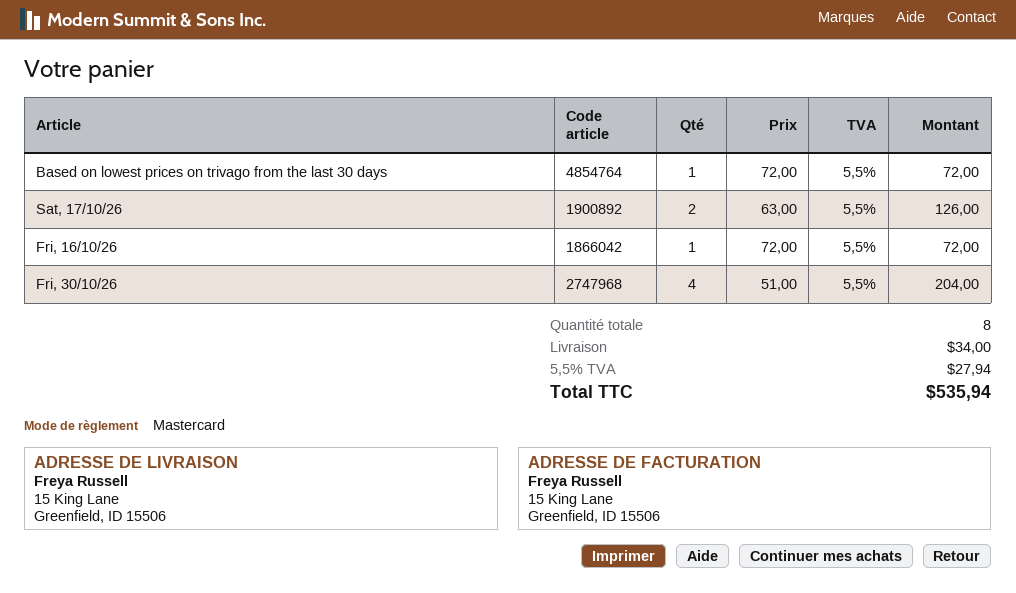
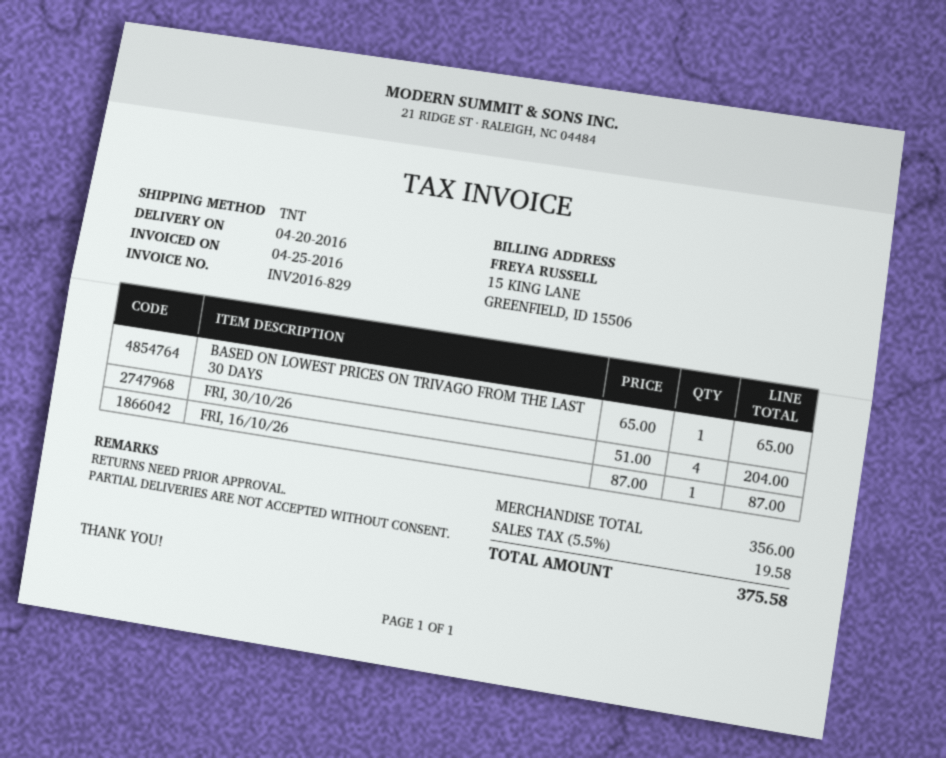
Based on lowest prices on trivago from the last 30 days: 1 x 72.00 = 72.00 -> 1 x 65.00 = 65.00
Sat, 17/10/26: 2 x 63.00 = 126.00 -> none
Fri, 16/10/26: 1 x 72.00 = 72.00 -> 1 x 87.00 = 87.00
shipping: 34.00 -> none
tax: 5.5% = 27.94 -> 5.5% = 19.58
total: 535.94 -> 375.58

